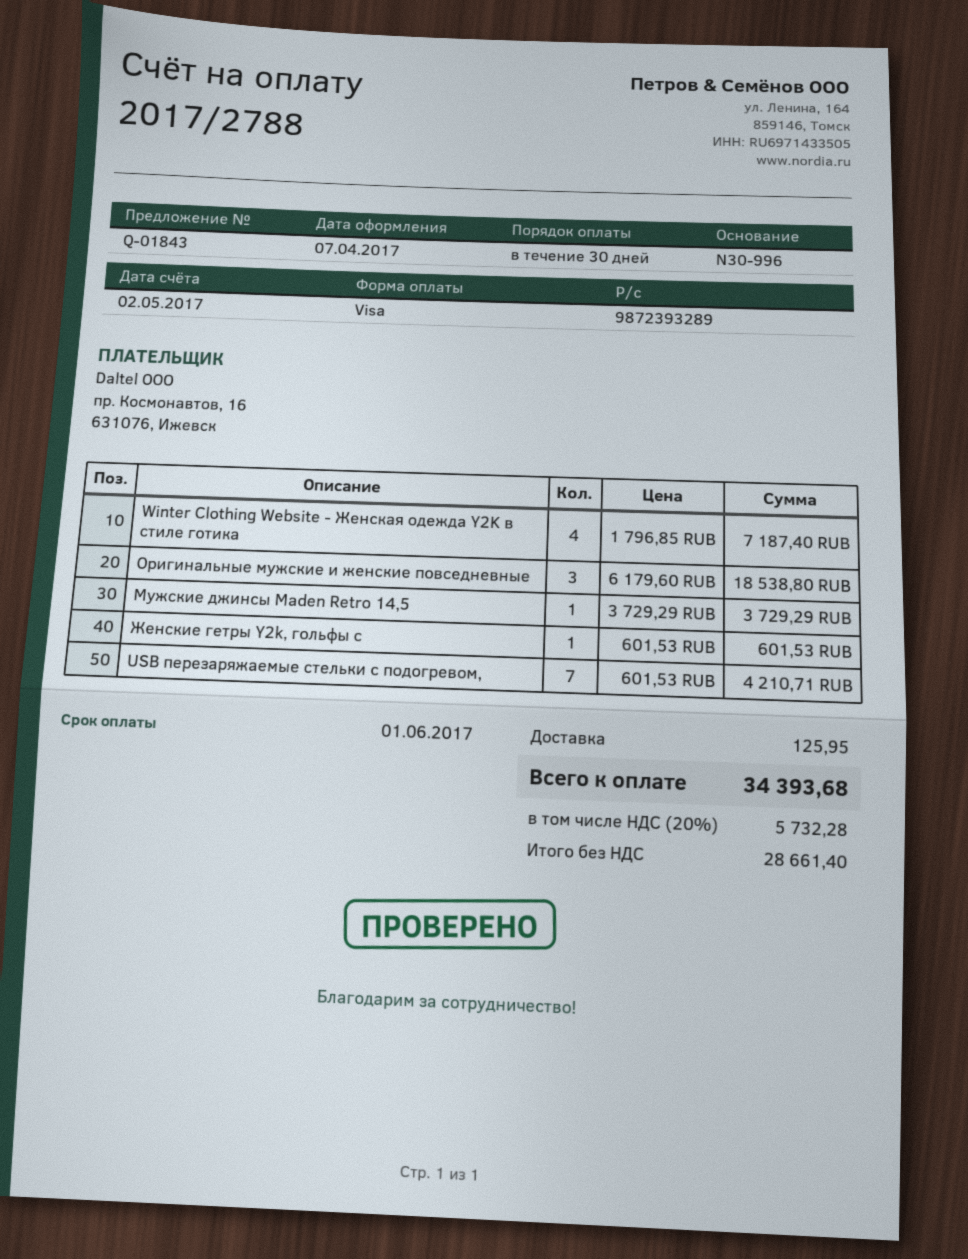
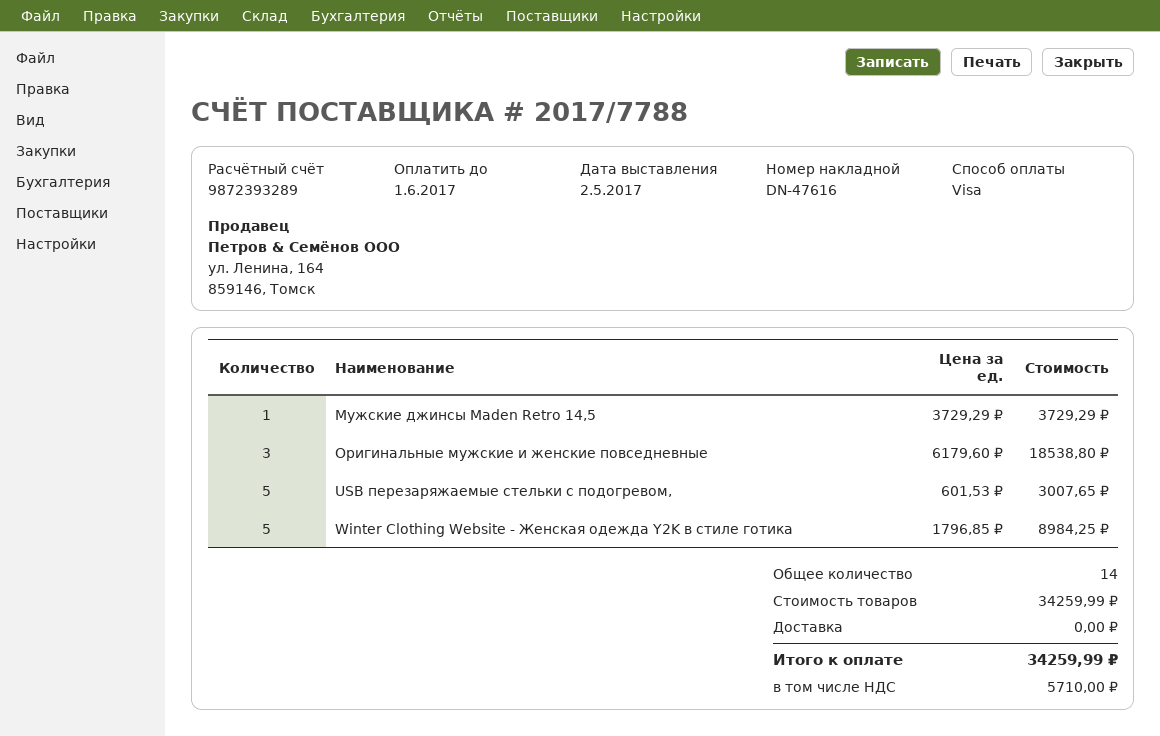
invoice number: 2017/2788 -> 2017/7788
Winter Clothing Website - Женская одежда Y2K в стиле готика: 4 x 1796.85 = 7187.40 -> 5 x 1796.85 = 8984.25
Женские гетры Y2k, гольфы с: 1 x 601.53 = 601.53 -> none
USB перезаряжаемые стельки с подогревом,: 7 x 601.53 = 4210.71 -> 5 x 601.53 = 3007.65
shipping: 125.95 -> 0.00
tax: 5732.28 -> 5710.00
total: 34393.68 -> 34259.99

